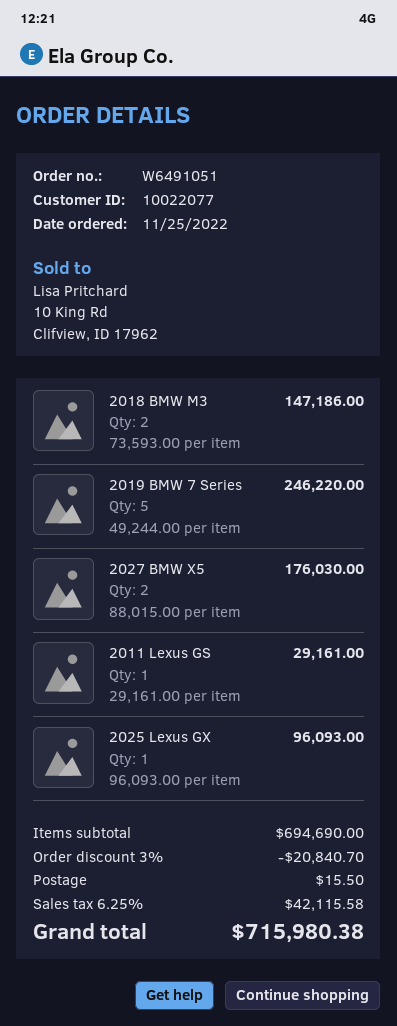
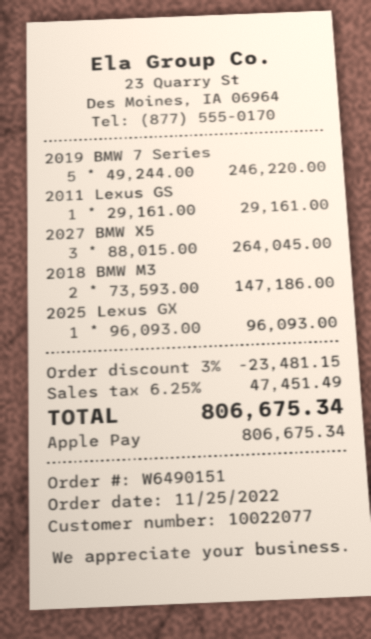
order number: W6491051 -> W6490151
2027 BMW X5: 2 x 88015.00 = 176030.00 -> 3 x 88015.00 = 264045.00
discount: 3% = 20840.70 -> 3% = 23481.15
shipping: 15.50 -> none
tax: 6.25% = 42115.58 -> 6.25% = 47451.49
total: 715980.38 -> 806675.34

